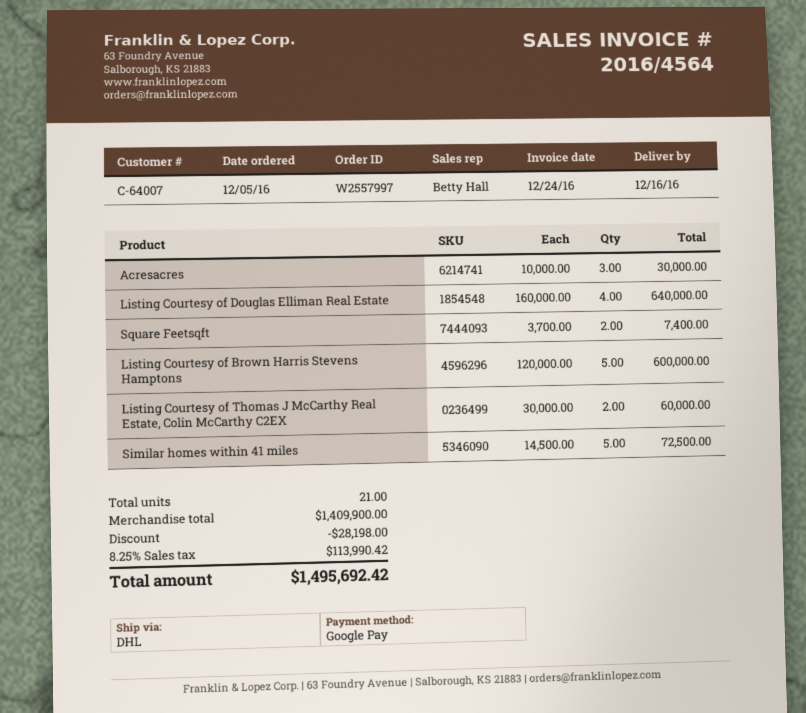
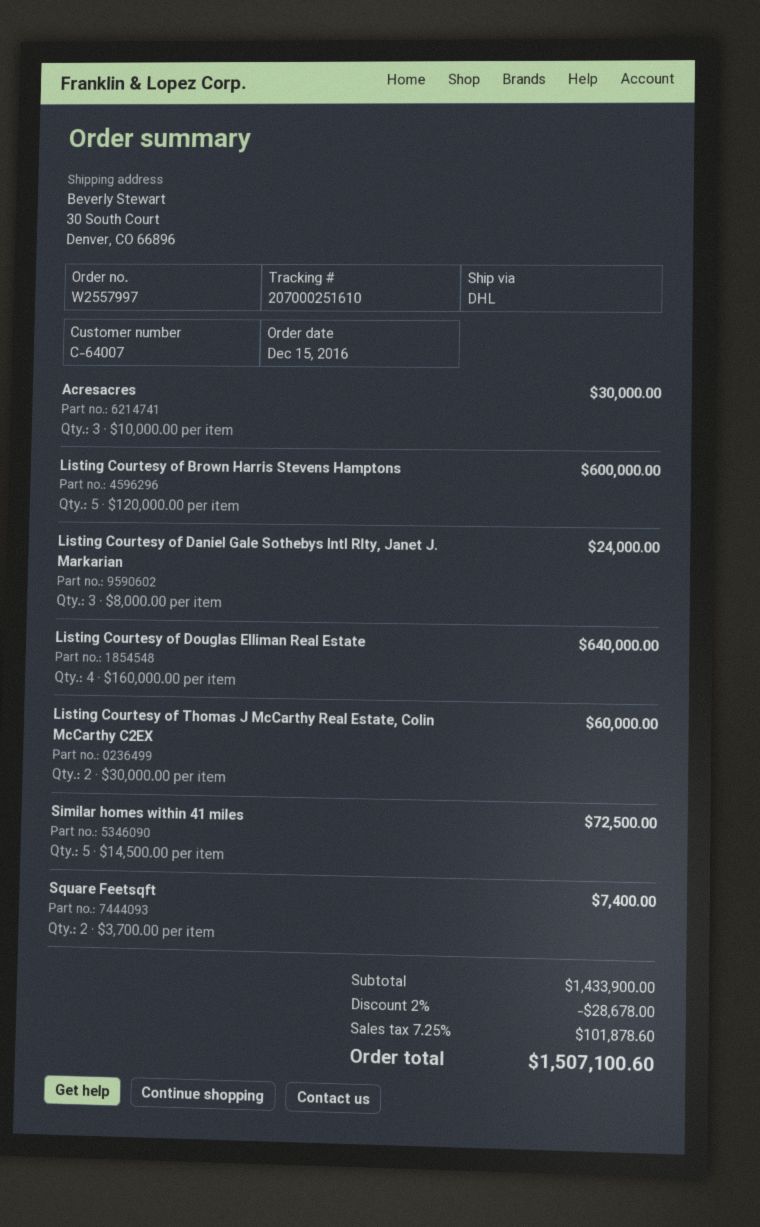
order date: 2016-12-05 -> 2016-12-15
Listing Courtesy of Daniel Gale Sothebys Intl Rlty, Janet J. Markarian: none -> 3 x 8000.00 = 24000.00
subtotal: 1409900.00 -> 1433900.00
discount: 28198.00 -> 28678.00
tax: 8.25% = 113990.42 -> 7.25% = 101878.60
total: 1495692.42 -> 1507100.60

